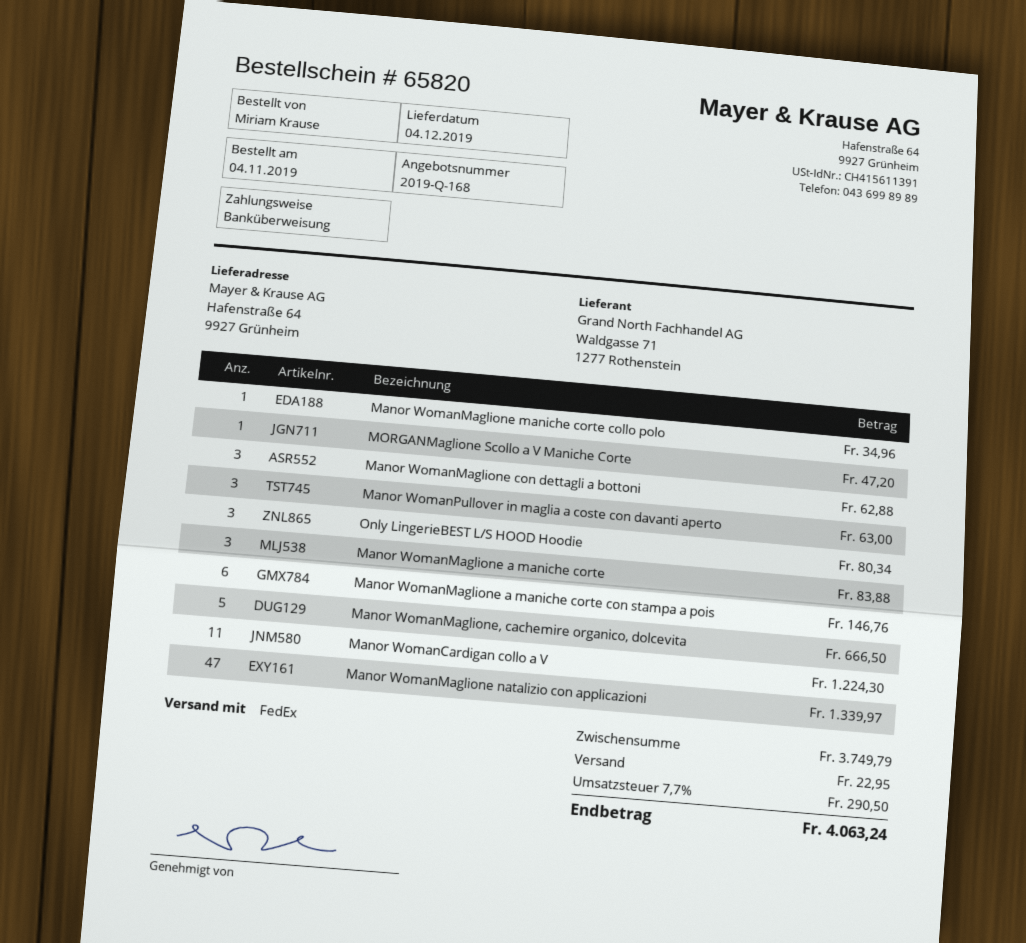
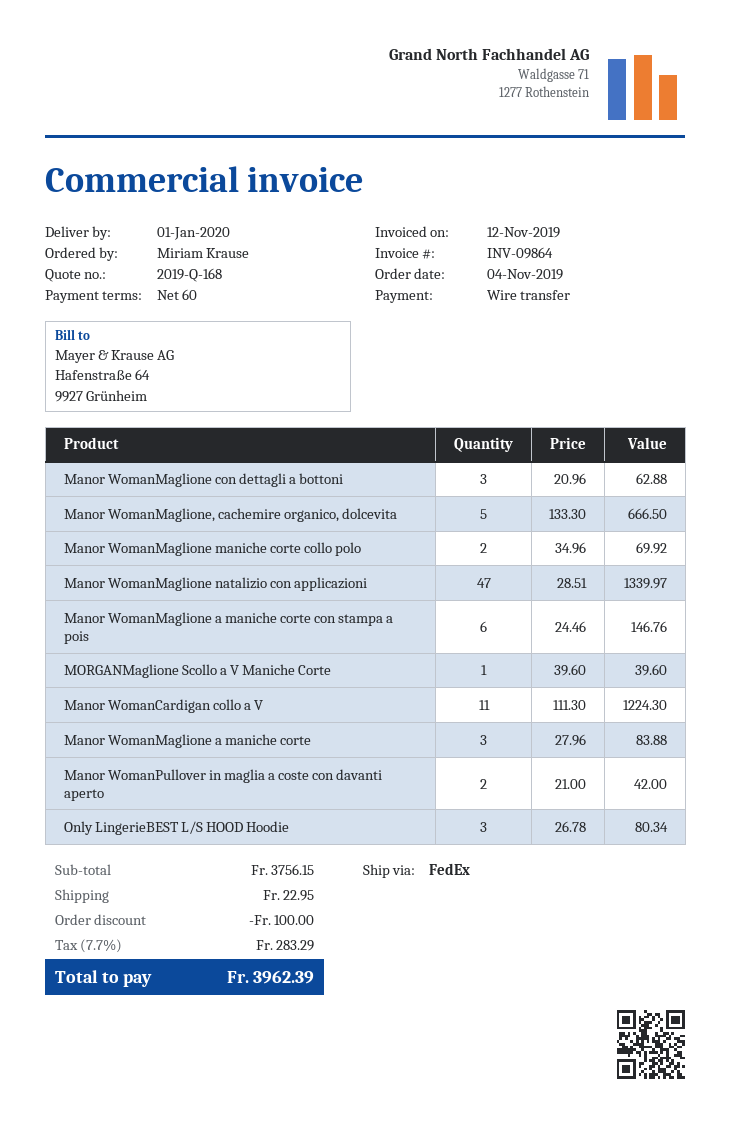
delivery date: 2019-12-04 -> 2020-01-01
Manor WomanMaglione maniche corte collo polo: 1 for 34.96 -> 2 for 69.92
MORGANMaglione Scollo a V Maniche Corte: 1 for 47.20 -> 1 for 39.60
Manor WomanPullover in maglia a coste con davanti aperto: 3 for 63.00 -> 2 for 42.00
subtotal: 3749.79 -> 3756.15
discount: none -> 100.00
tax: 7.7% = 290.50 -> 7.7% = 283.29
total: 4063.24 -> 3962.39

